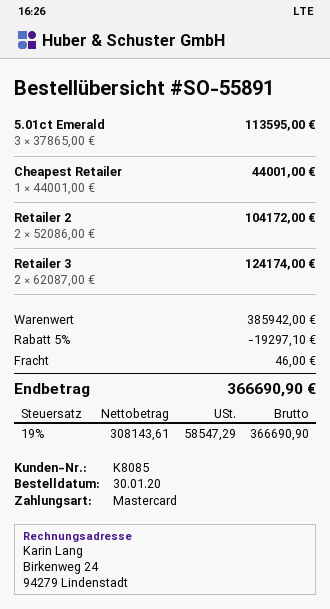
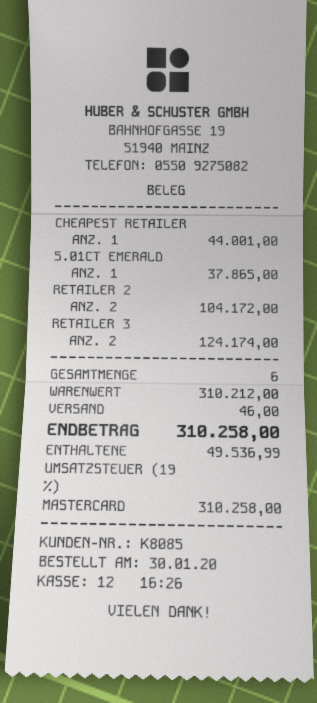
5.01ct Emerald: 3 for 113595.00 -> 1 for 37865.00
subtotal: 385942.00 -> 310212.00
discount: 5% = 19297.10 -> none
tax: 19% = 58547.29 -> 19% = 49536.99
total: 366690.90 -> 310258.00

